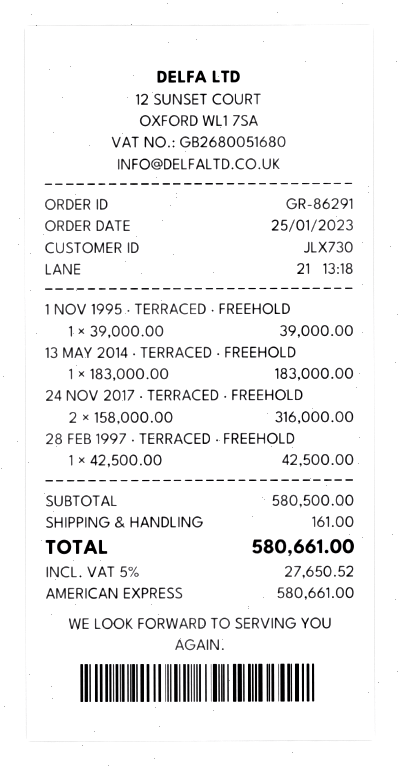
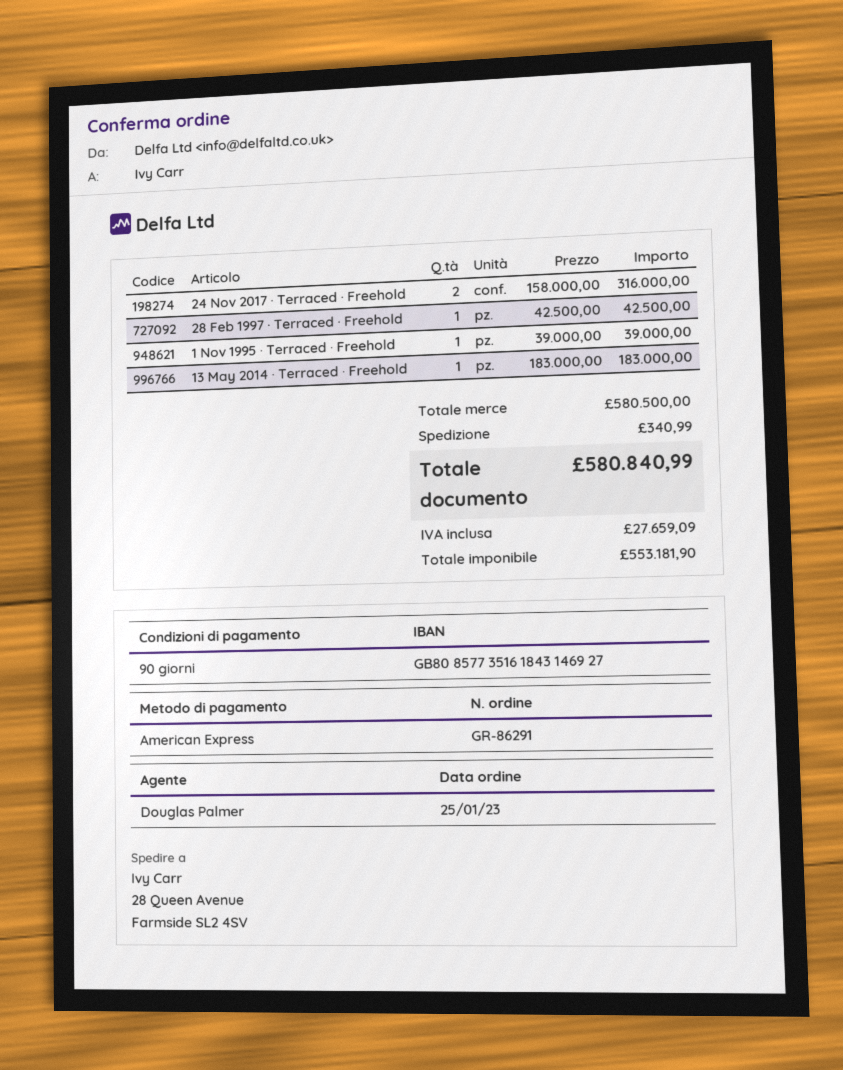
shipping: 161.00 -> 340.99
tax: 27650.52 -> 27659.09
total: 580661.00 -> 580840.99

